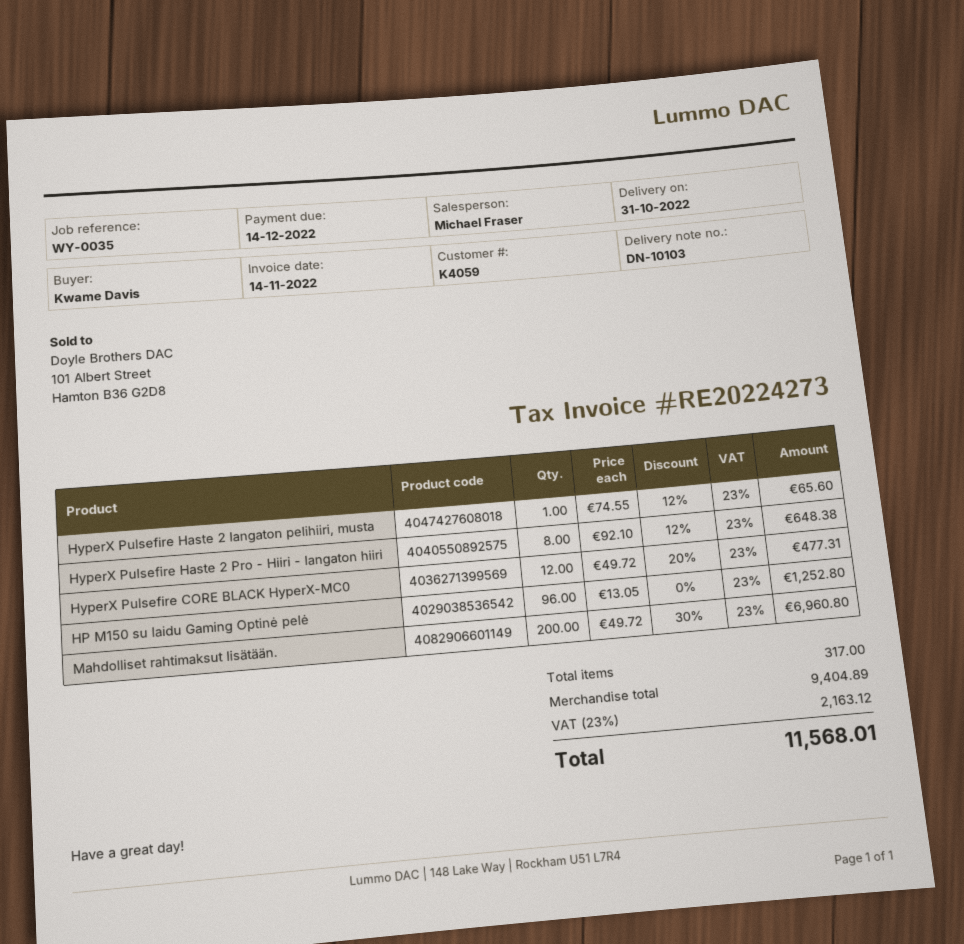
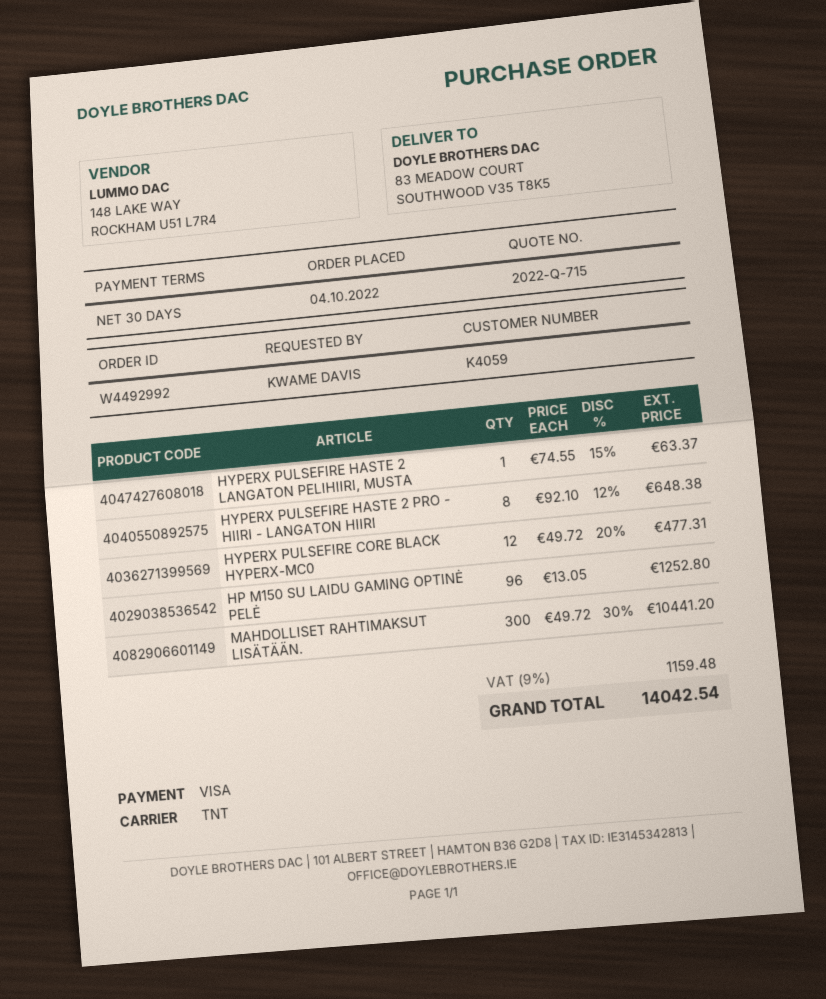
HyperX Pulsefire Haste 2 langaton pelihiiri, musta: 1 x 74.55 - 12% = 65.60 -> 1 x 74.55 - 15% = 63.37
Mahdolliset rahtimaksut lisätään.: 200 x 49.72 - 30% = 6960.80 -> 300 x 49.72 - 30% = 10441.20
tax: 23% = 2163.12 -> 9% = 1159.48
total: 11568.01 -> 14042.54

